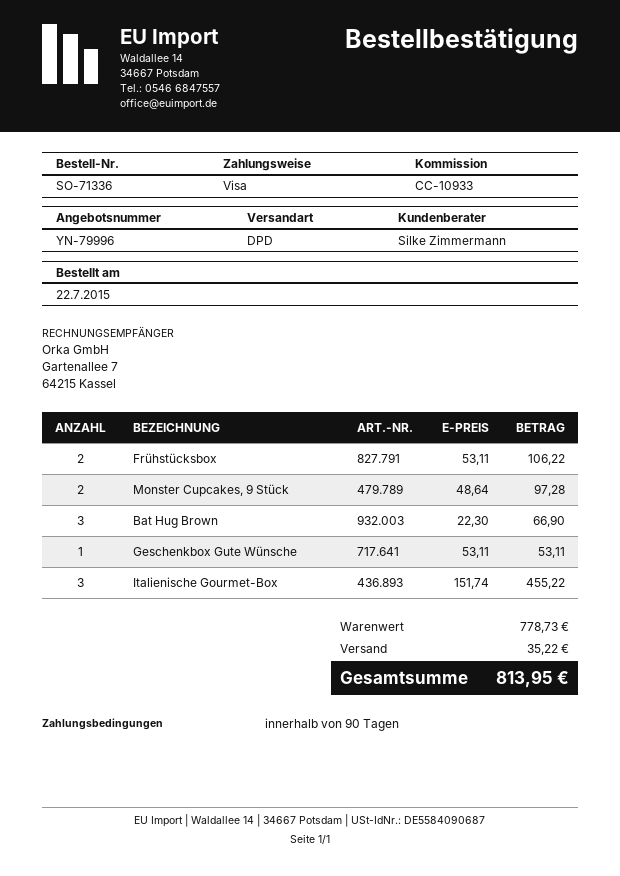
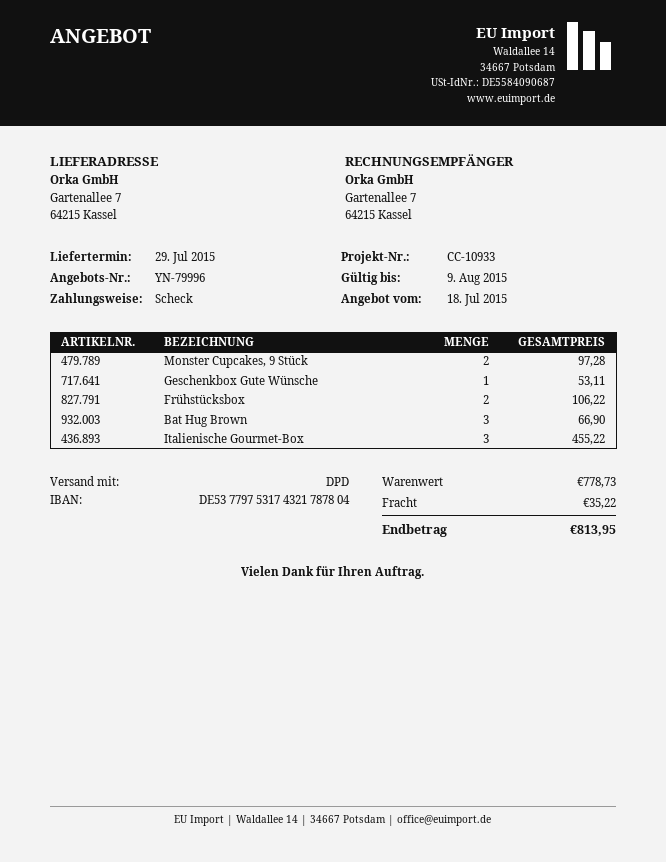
payment method: Visa -> cheque

